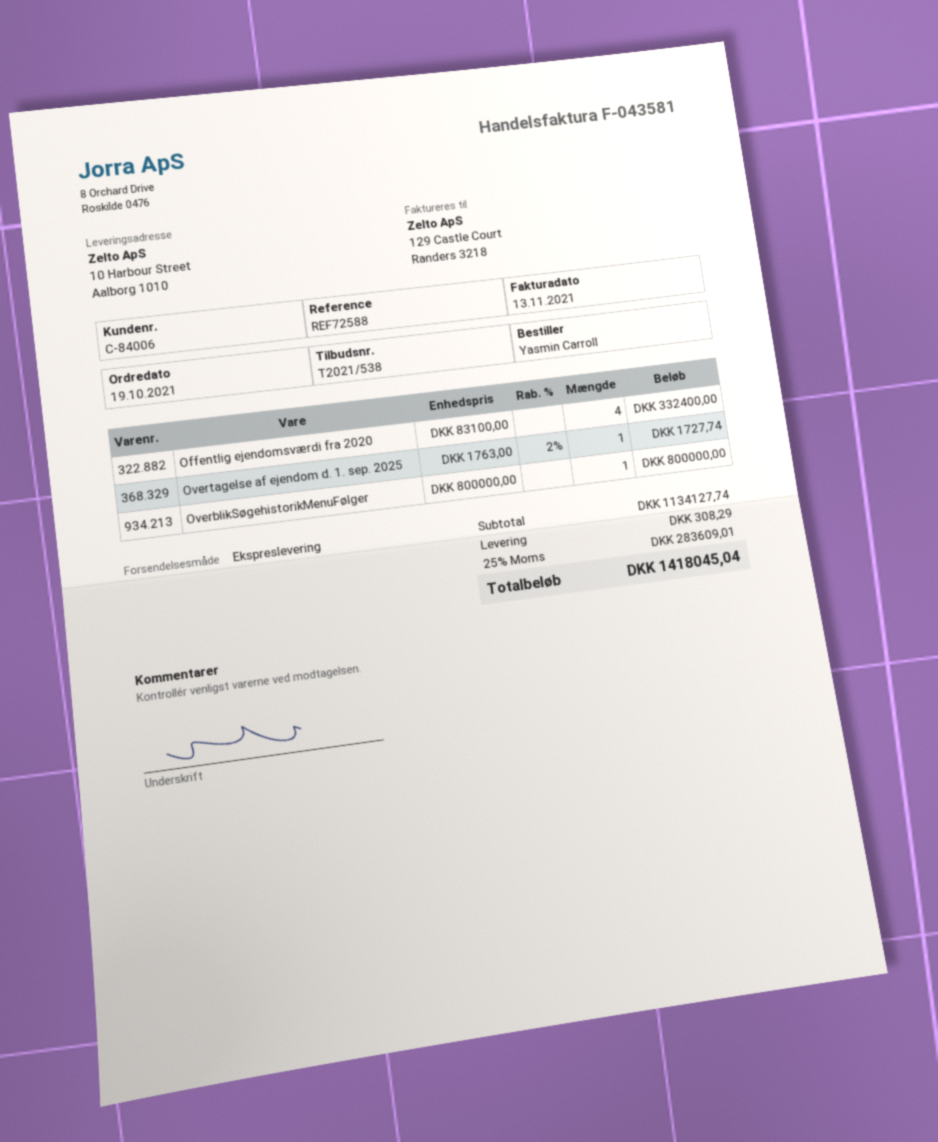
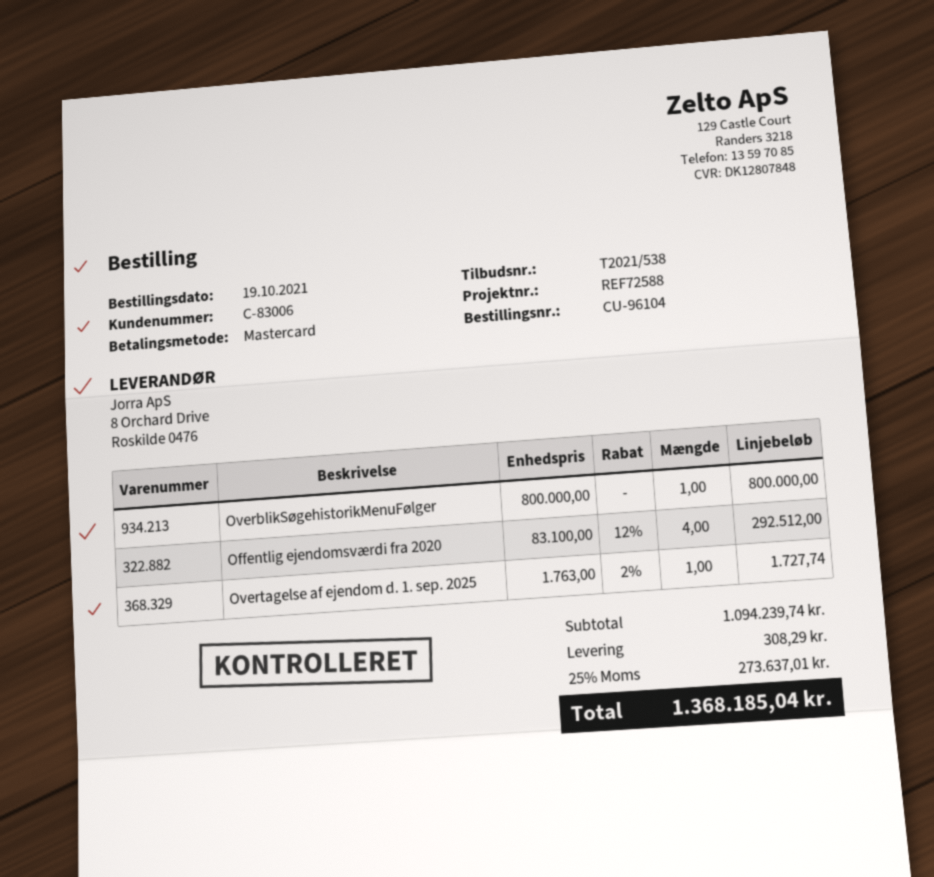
customer number: C-84006 -> C-83006
Offentlig ejendomsværdi fra 2020: 4 x 83100.00 = 332400.00 -> 4 x 83100.00 - 12% = 292512.00
subtotal: 1134127.74 -> 1094239.74
tax: 25% = 283609.01 -> 25% = 273637.01
total: 1418045.04 -> 1368185.04

